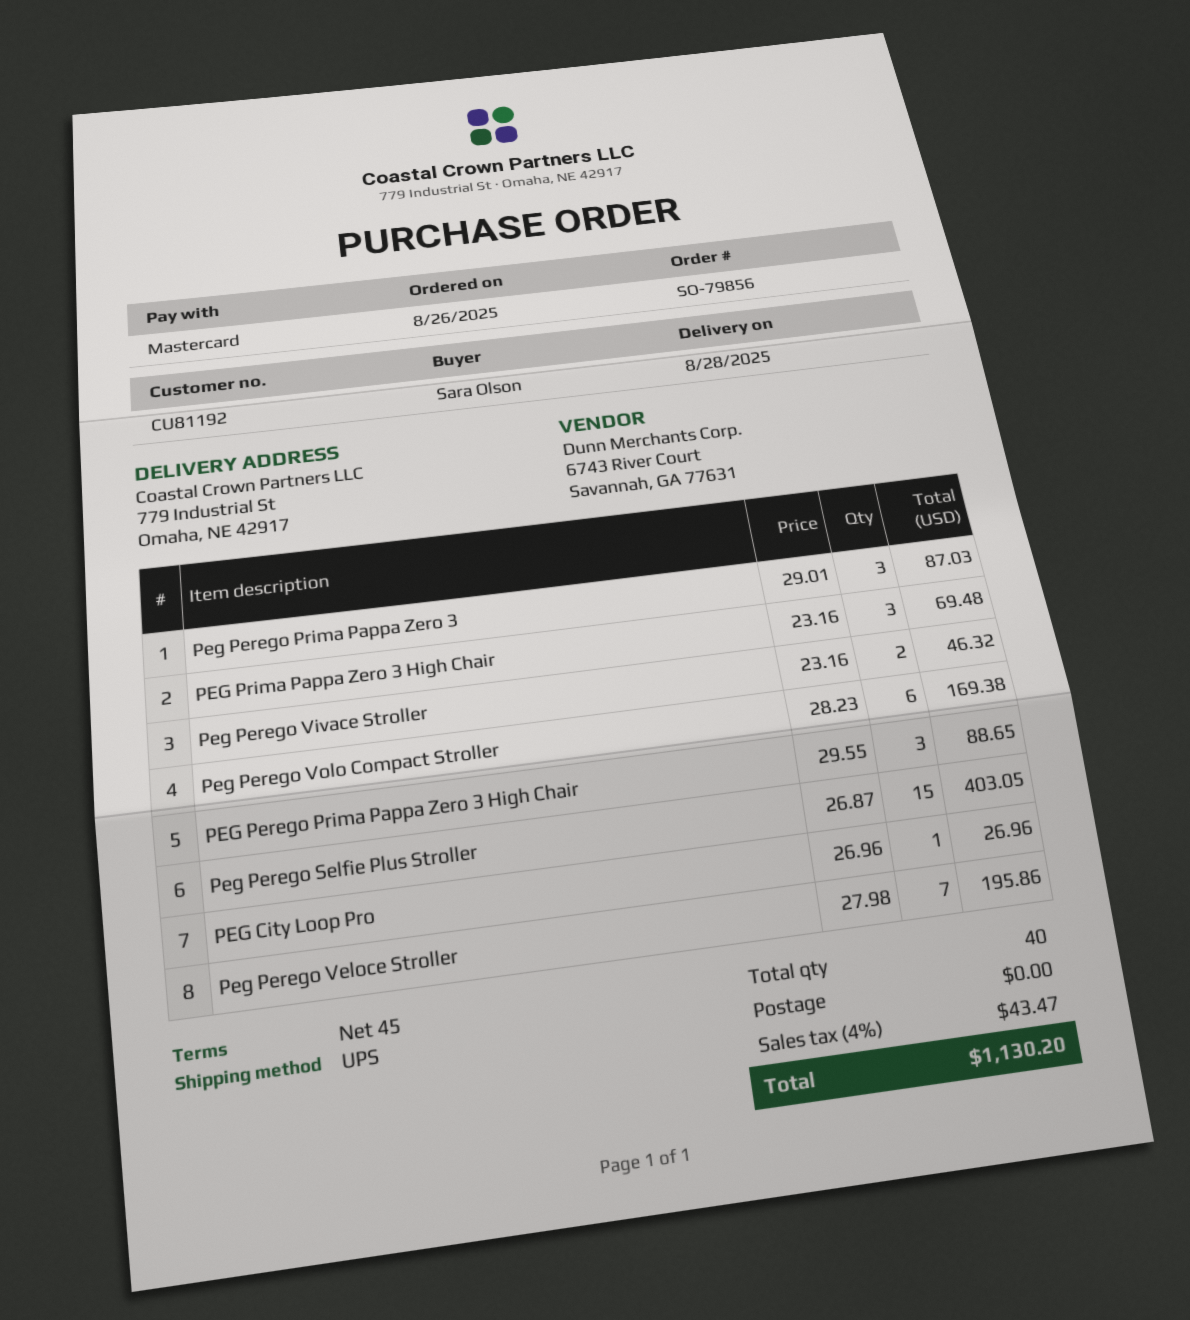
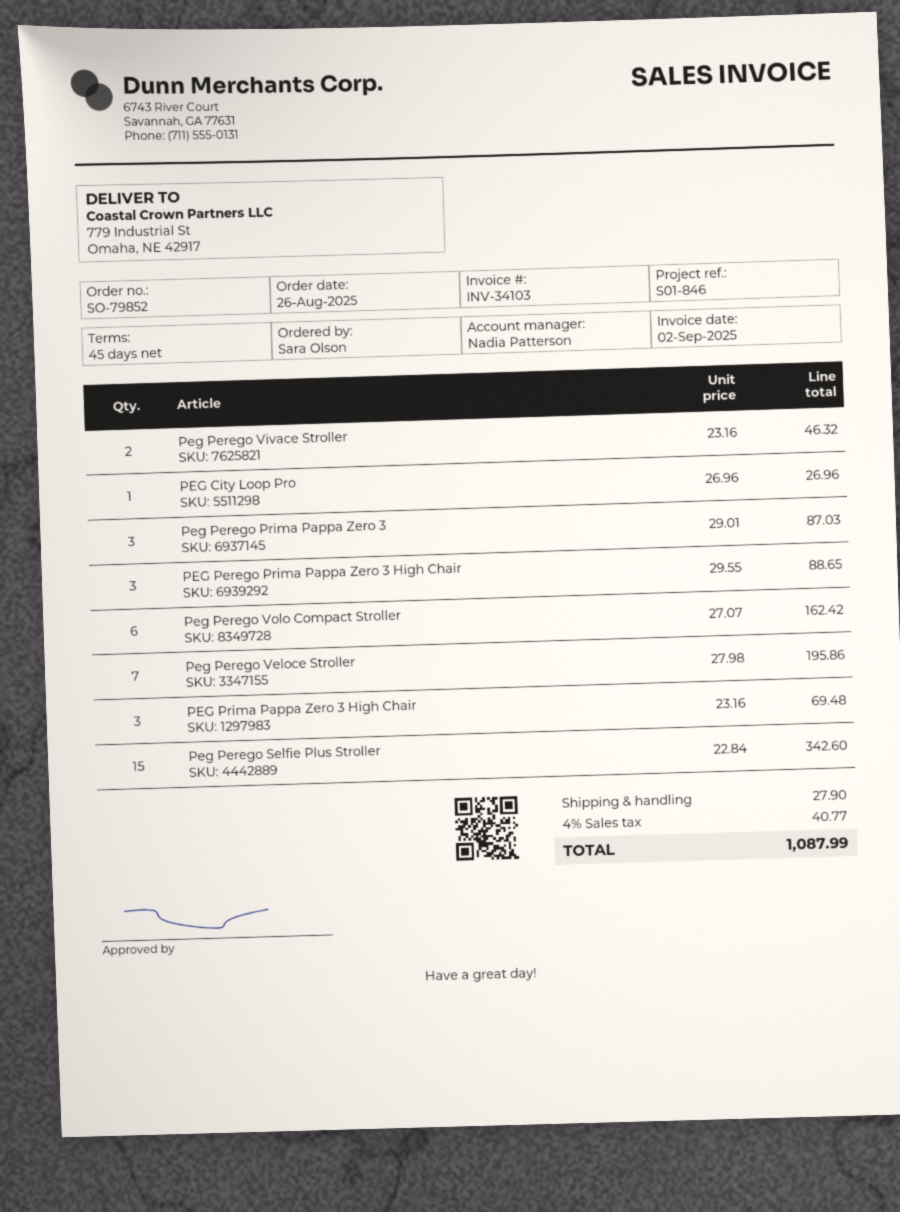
order number: SO-79856 -> SO-79852
Peg Perego Volo Compact Stroller: 6 x 28.23 = 169.38 -> 6 x 27.07 = 162.42
Peg Perego Selfie Plus Stroller: 15 x 26.87 = 403.05 -> 15 x 22.84 = 342.60
shipping: 0.00 -> 27.90
tax: 4% = 43.47 -> 4% = 40.77
total: 1130.20 -> 1087.99

